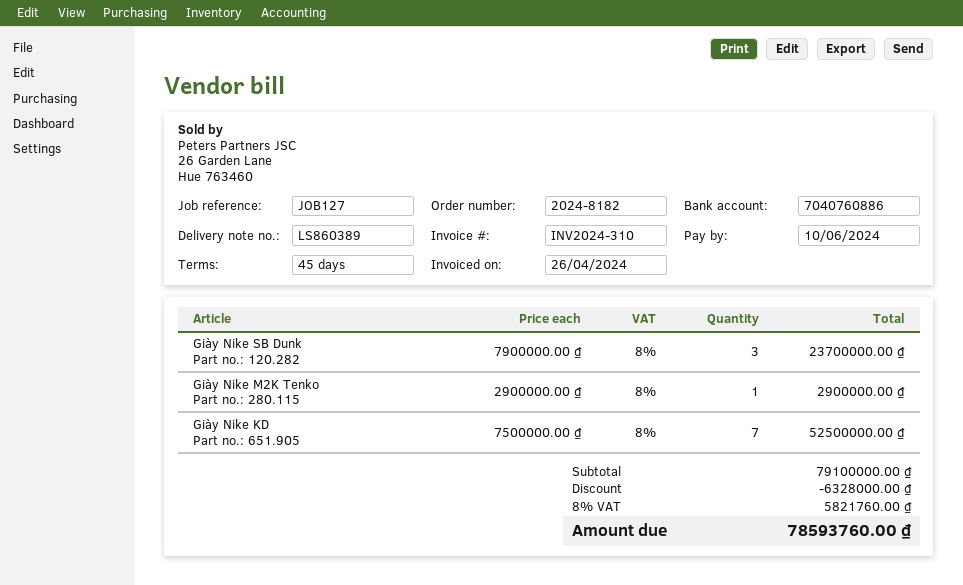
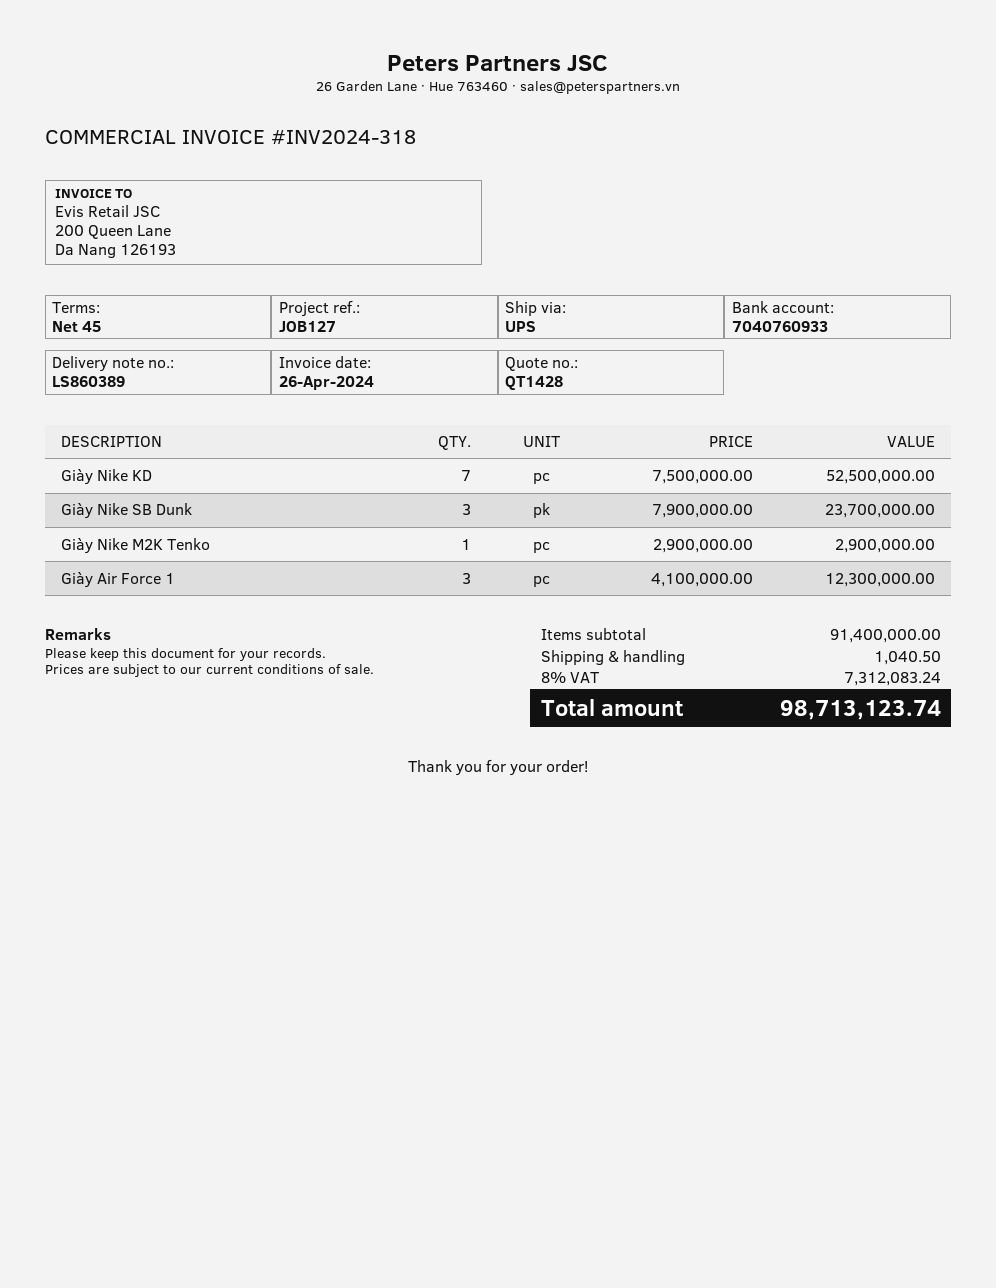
invoice number: INV2024-310 -> INV2024-318
bank account: 7040760886 -> 7040760933
Giày Air Force 1: none -> 3 x 4100000.00 = 12300000.00
subtotal: 79100000.00 -> 91400000.00
discount: 6328000.00 -> none
shipping: none -> 1040.50
tax: 8% = 5821760.00 -> 8% = 7312083.24
total: 78593760.00 -> 98713123.74

